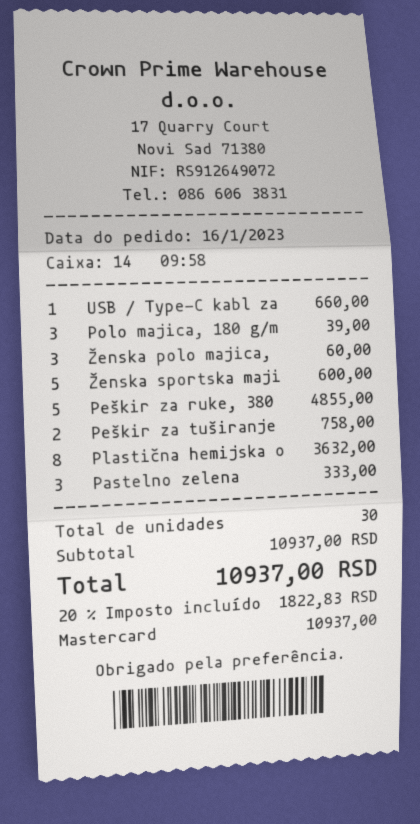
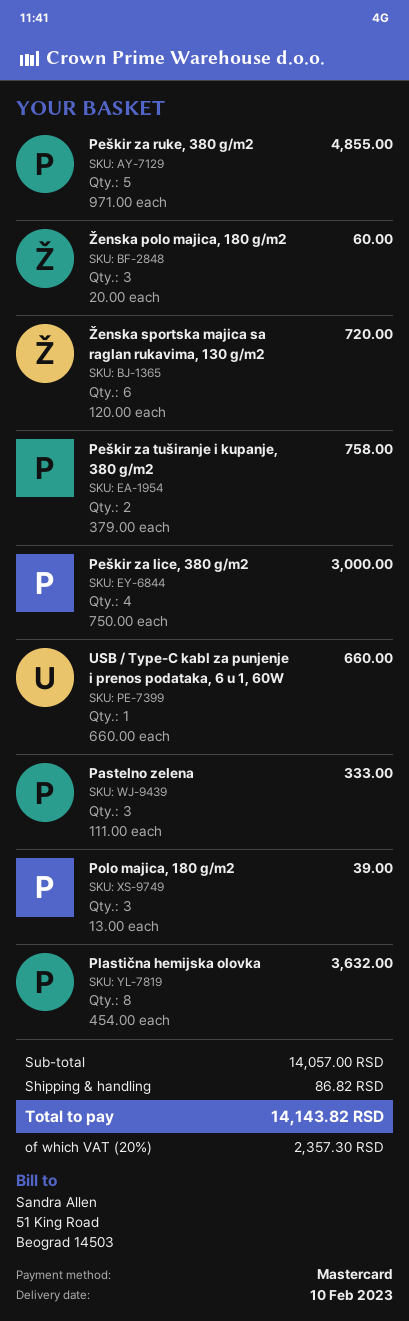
Ženska sportska maji: 5 for 600.00 -> 6 for 720.00
Peškir za lice, 380 g/m2: none -> 4 for 3000.00
subtotal: 10937.00 -> 14057.00
shipping: none -> 86.82
tax: 20% = 1822.83 -> 20% = 2357.30
total: 10937.00 -> 14143.82

